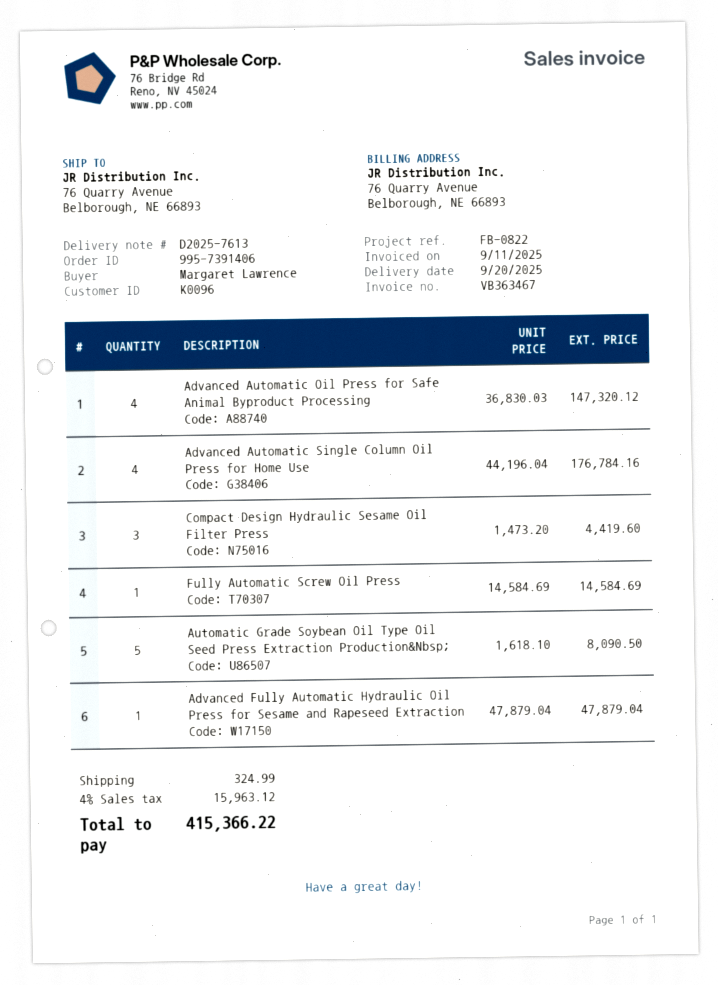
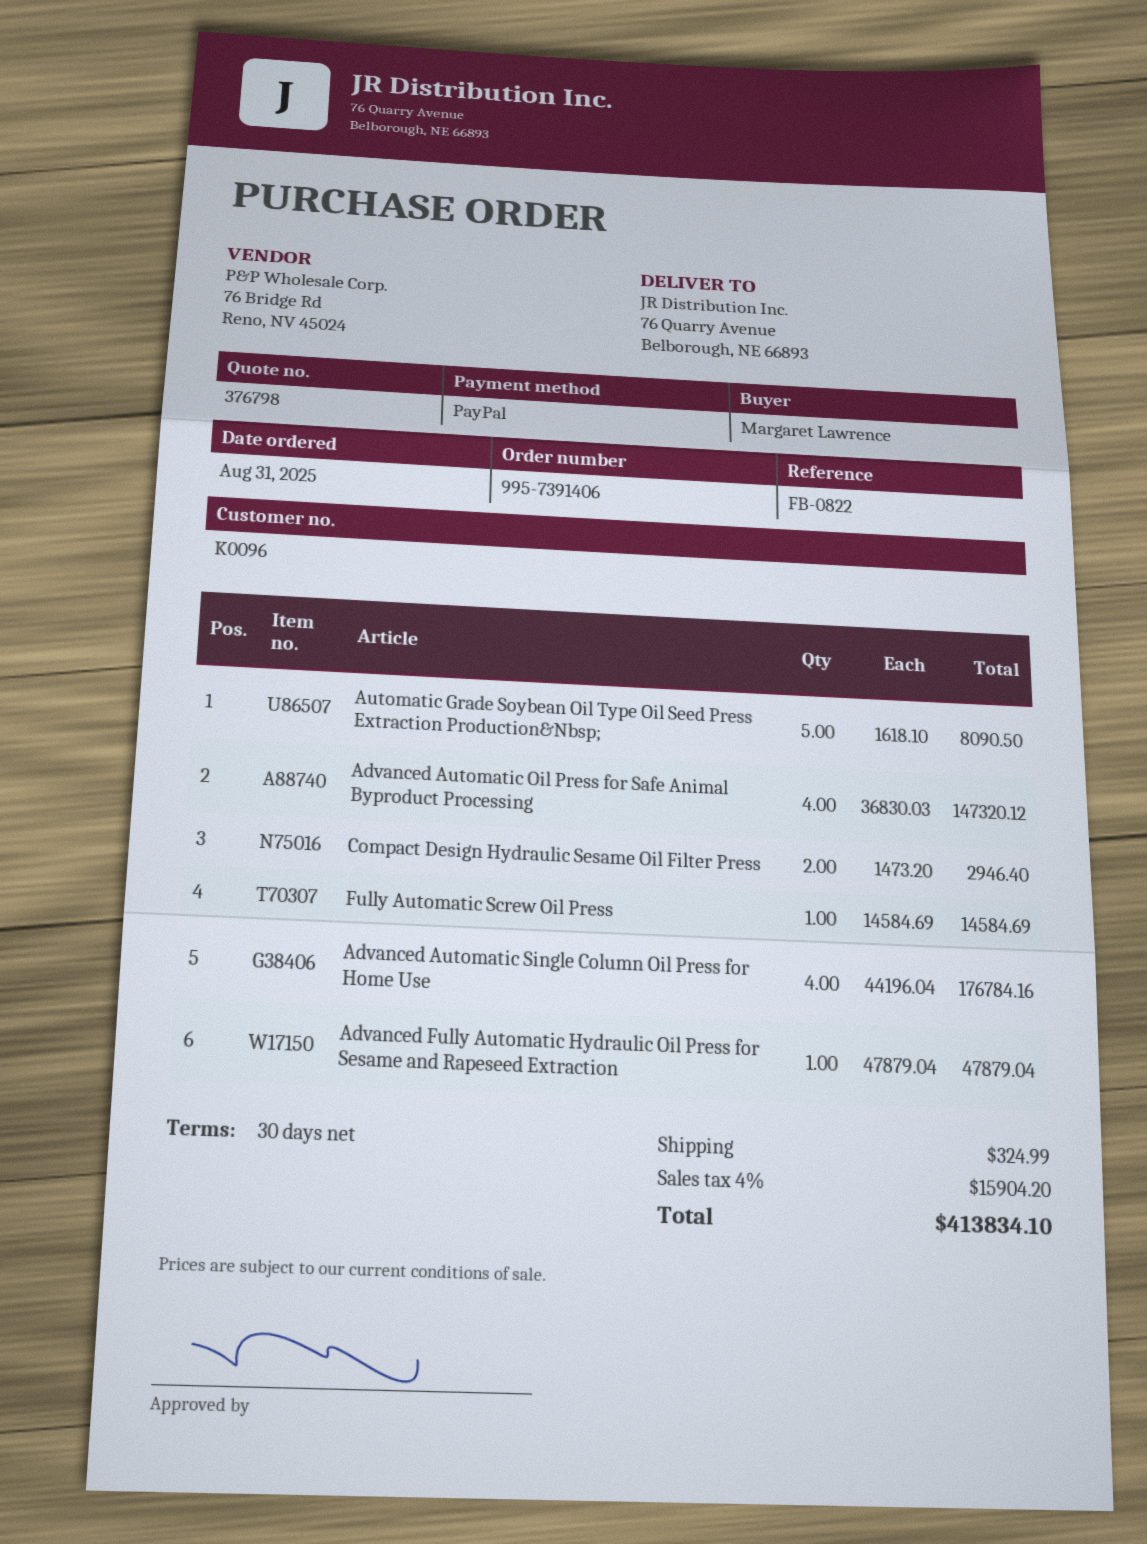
Compact Design Hydraulic Sesame Oil Filter Press: 3 x 1473.20 = 4419.60 -> 2 x 1473.20 = 2946.40
tax: 4% = 15963.12 -> 4% = 15904.20
total: 415366.22 -> 413834.10

